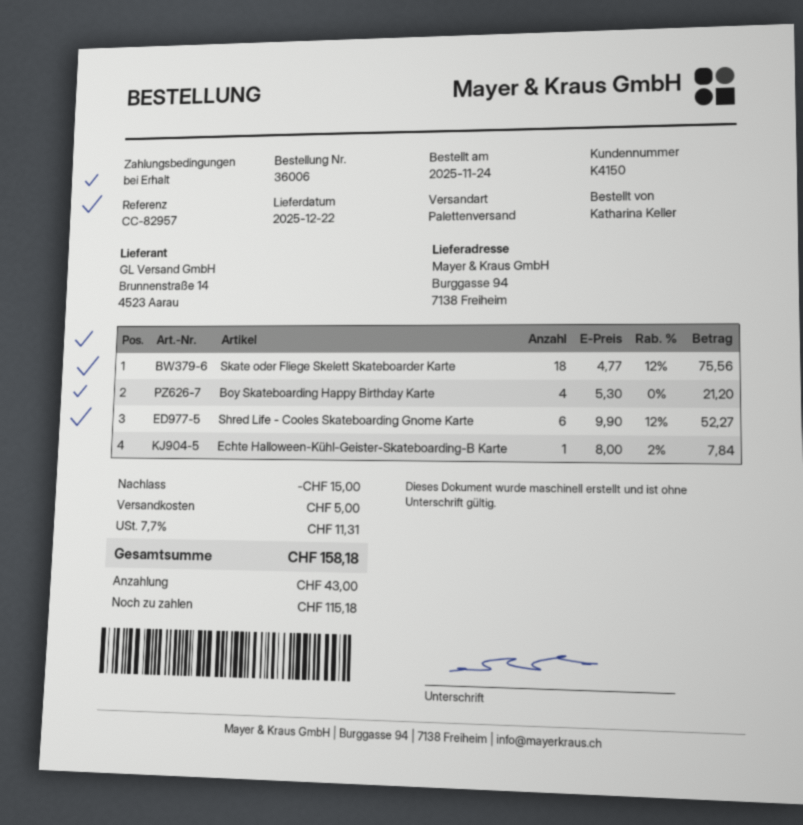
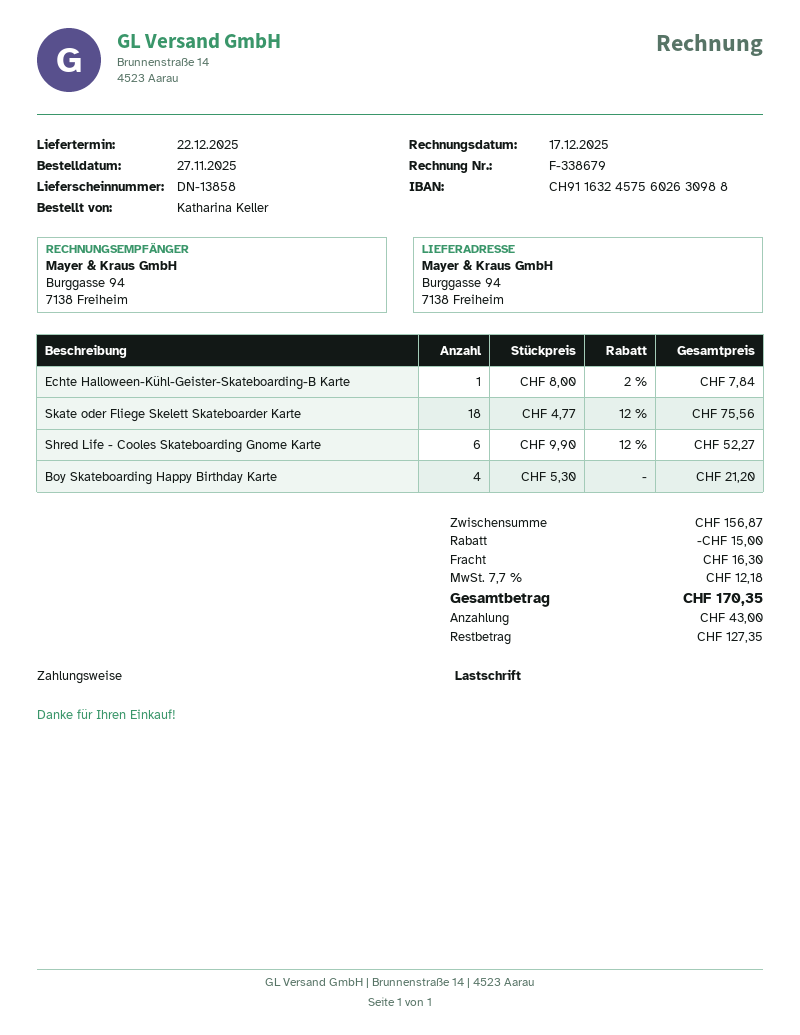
order date: 2025-11-24 -> 2025-11-27
shipping: 5.00 -> 16.30
tax: 7.7% = 11.31 -> 7.7% = 12.18
total: 158.18 -> 170.35
balance: 115.18 -> 127.35

